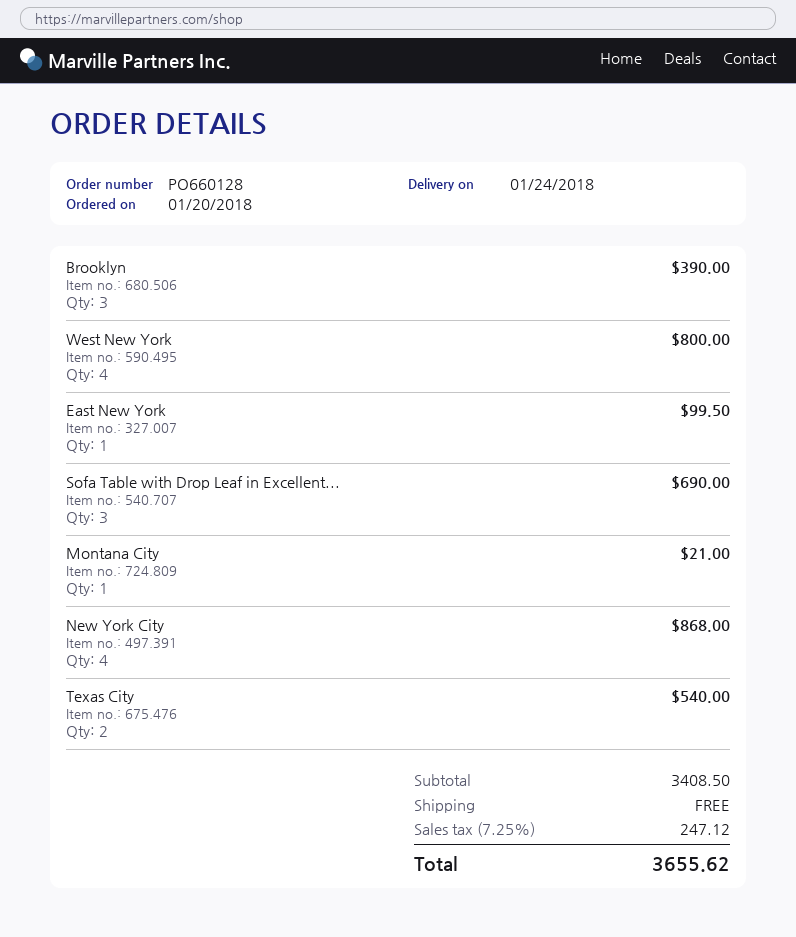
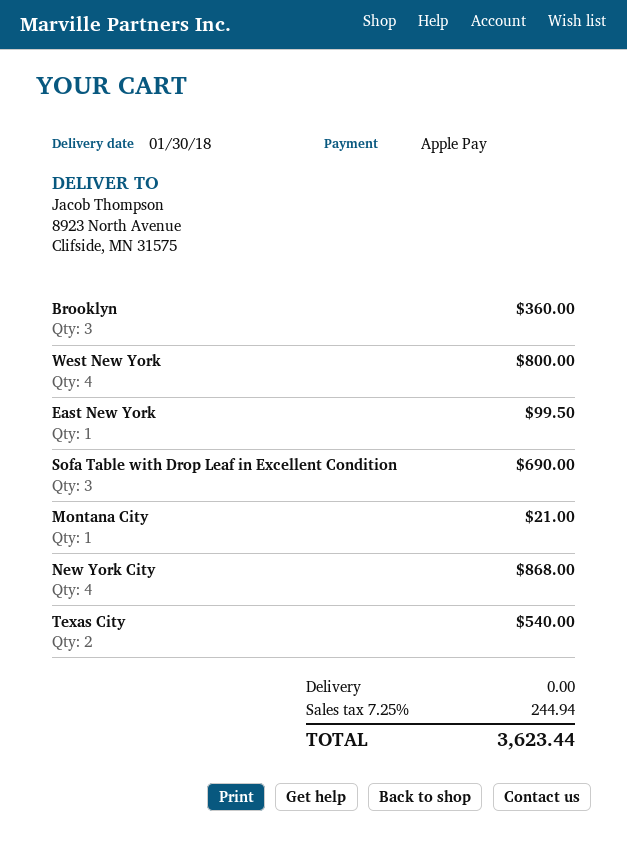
delivery date: 2018-01-24 -> 2018-01-30
Brooklyn: 3 for 390.00 -> 3 for 360.00
tax: 7.25% = 247.12 -> 7.25% = 244.94
total: 3655.62 -> 3623.44

